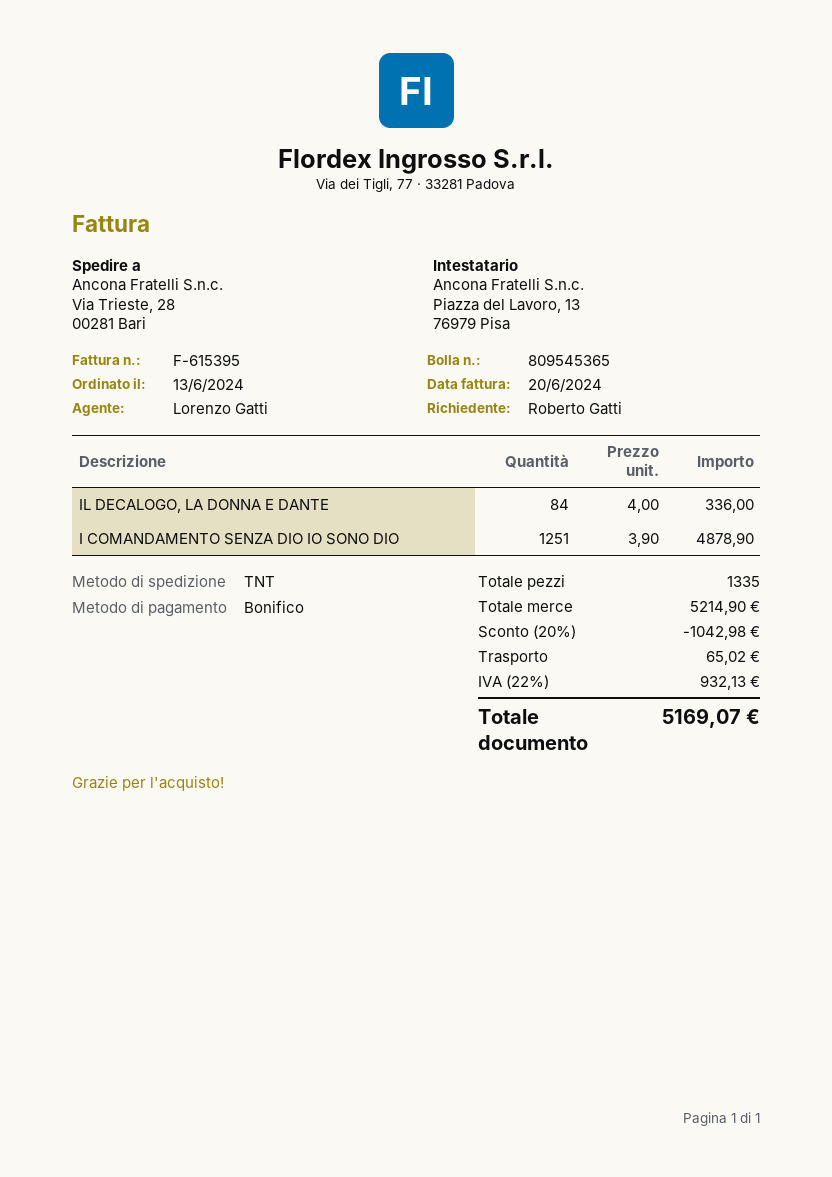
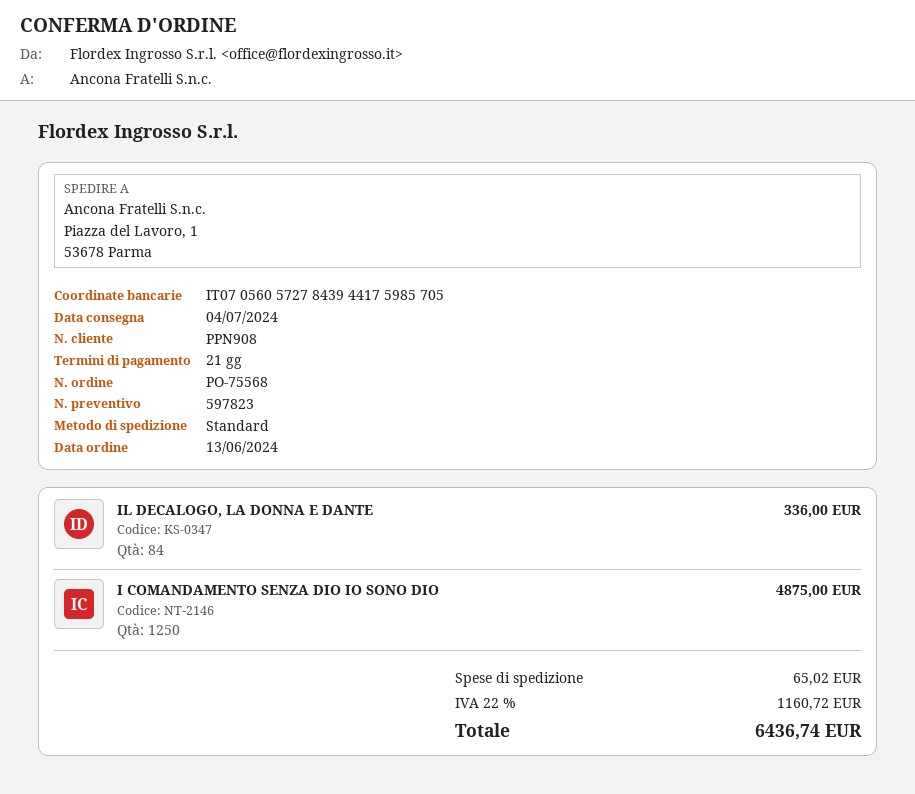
shipping method: TNT -> standard
ship to: Via Trieste, 28, 00281 Bari -> Piazza del Lavoro, 1, 53678 Parma
I COMANDAMENTO SENZA DIO IO SONO DIO: 1251 for 4878.90 -> 1250 for 4875.00
discount: 20% = 1042.98 -> none
tax: 22% = 932.13 -> 22% = 1160.72
total: 5169.07 -> 6436.74

